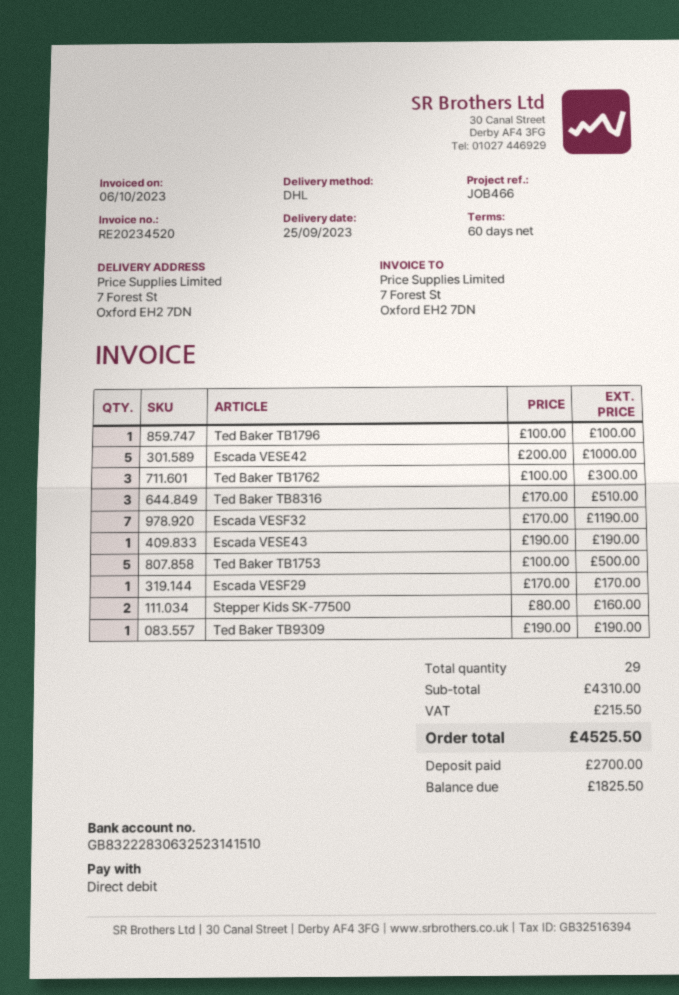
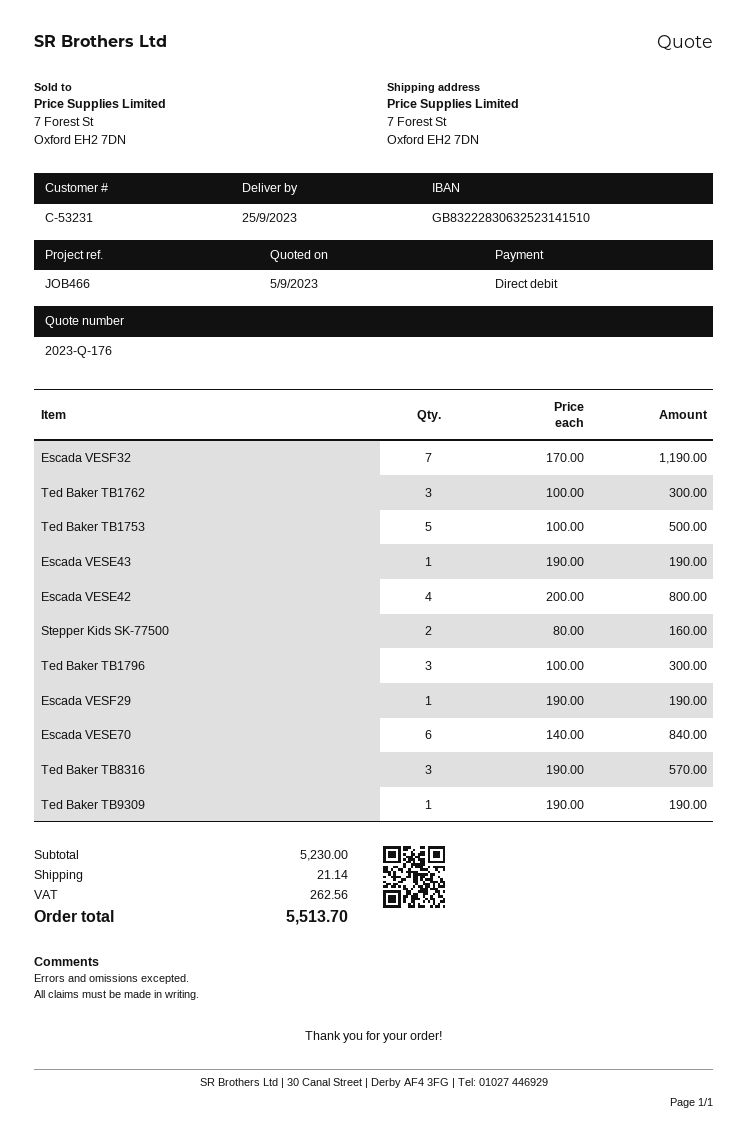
Ted Baker TB1796: 1 x 100.00 = 100.00 -> 3 x 100.00 = 300.00
Escada VESE42: 5 x 200.00 = 1000.00 -> 4 x 200.00 = 800.00
Ted Baker TB8316: 3 x 170.00 = 510.00 -> 3 x 190.00 = 570.00
Escada VESF29: 1 x 170.00 = 170.00 -> 1 x 190.00 = 190.00
Escada VESE70: none -> 6 x 140.00 = 840.00
subtotal: 4310.00 -> 5230.00
shipping: none -> 21.14
tax: 215.50 -> 262.56
total: 4525.50 -> 5513.70

